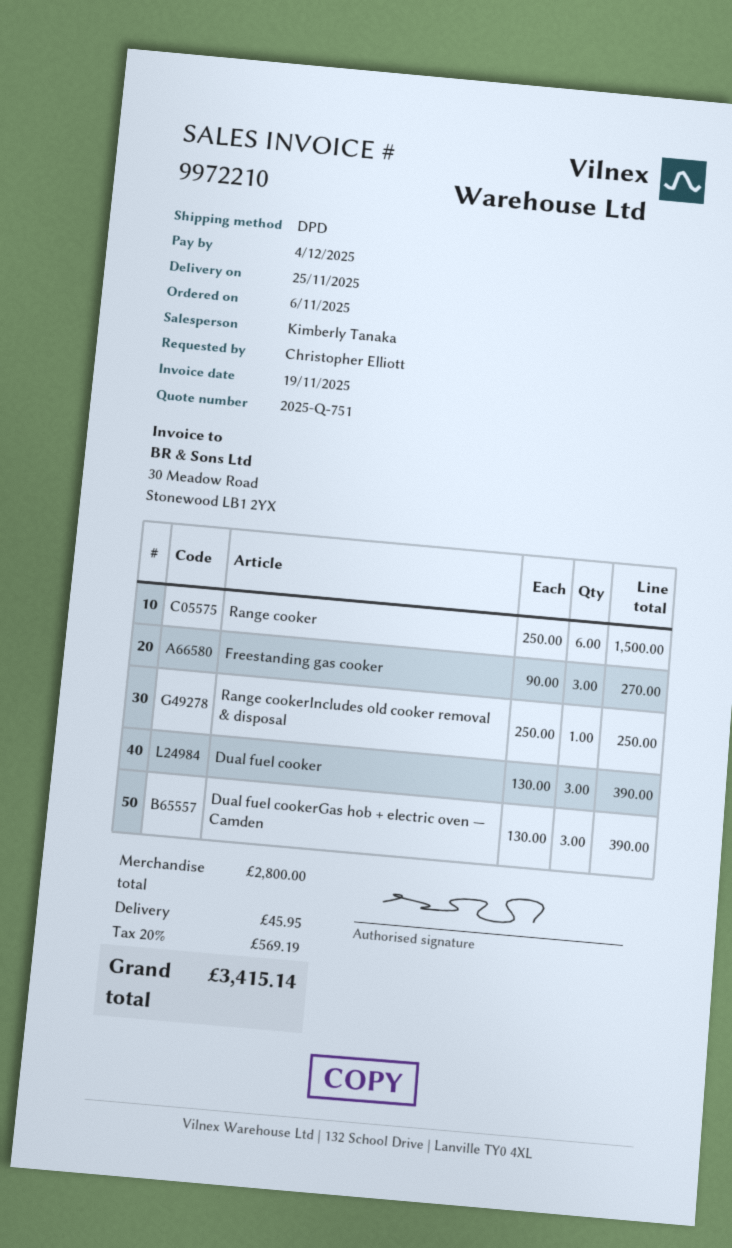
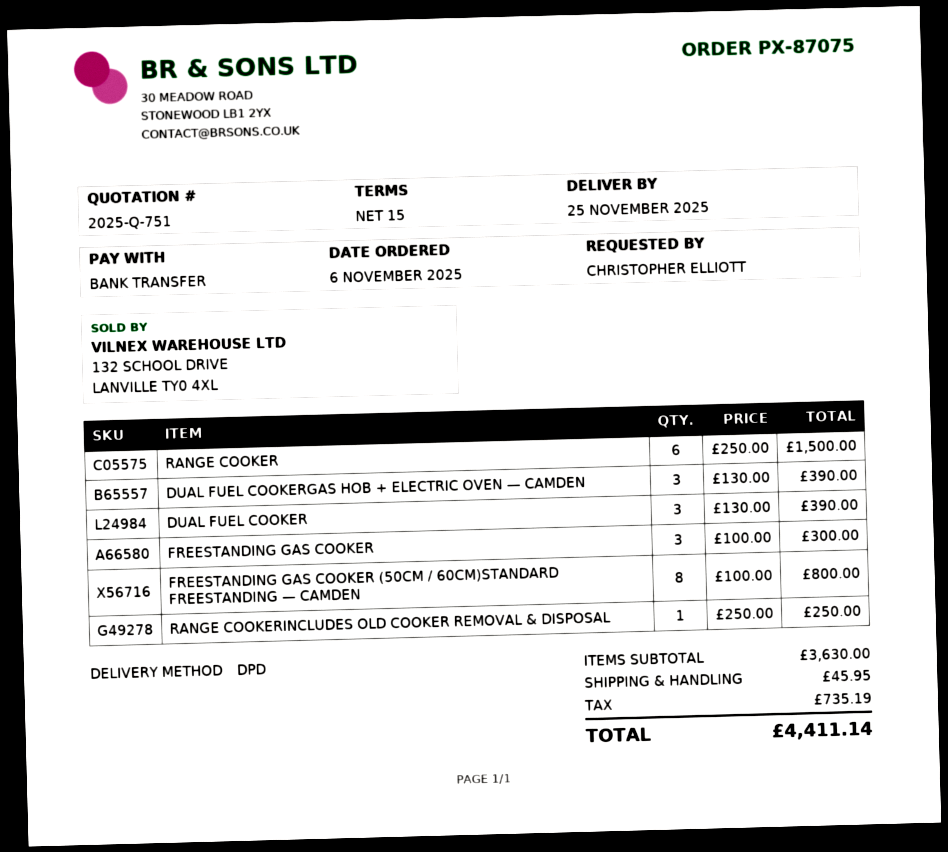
Freestanding gas cooker: 3 x 90.00 = 270.00 -> 3 x 100.00 = 300.00
FREESTANDING GAS COOKER (50CM / 60CM)STANDARD FREESTANDING — CAMDEN: none -> 8 x 100.00 = 800.00
subtotal: 2800.00 -> 3630.00
tax: 569.19 -> 735.19
total: 3415.14 -> 4411.14

